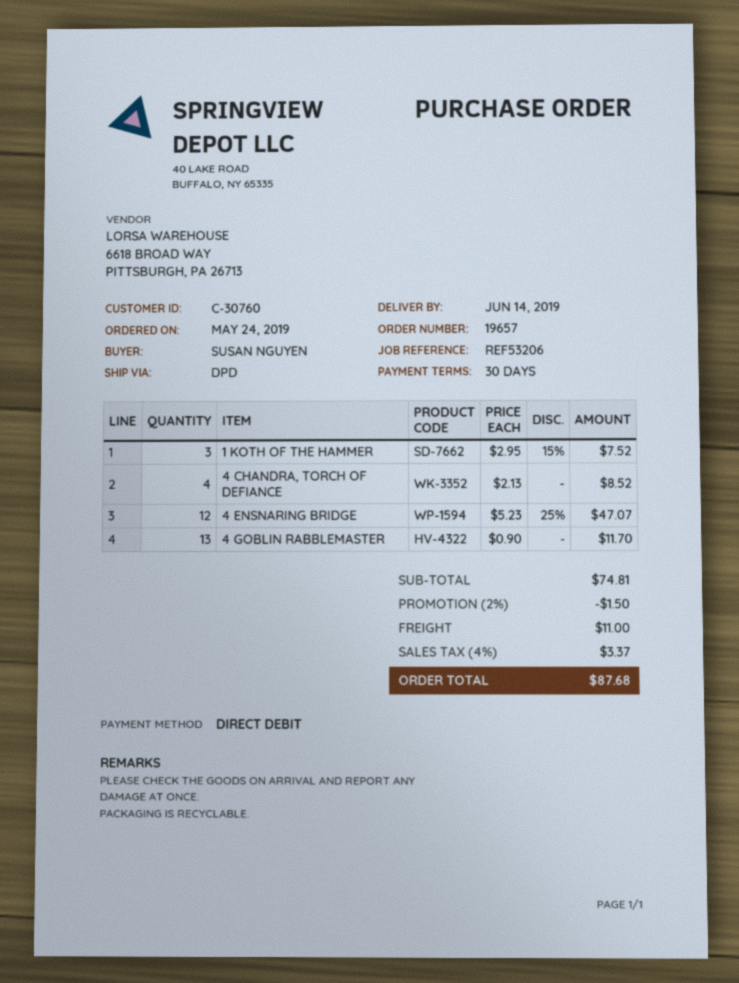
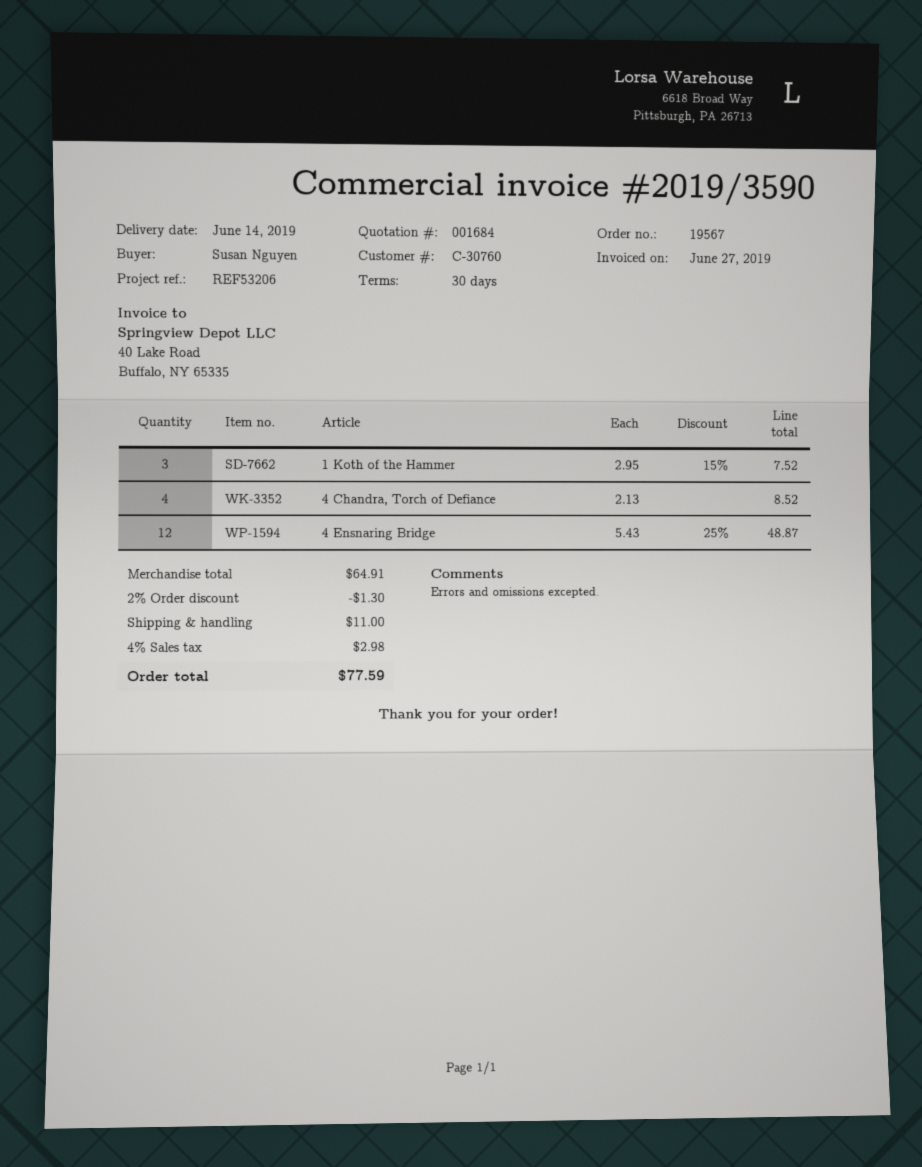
order number: 19657 -> 19567
4 ENSNARING BRIDGE: 12 x 5.23 - 25% = 47.07 -> 12 x 5.43 - 25% = 48.87
4 GOBLIN RABBLEMASTER: 13 x 0.90 = 11.70 -> none
subtotal: 74.81 -> 64.91
discount: 2% = 1.50 -> 2% = 1.30
tax: 4% = 3.37 -> 4% = 2.98
total: 87.68 -> 77.59

